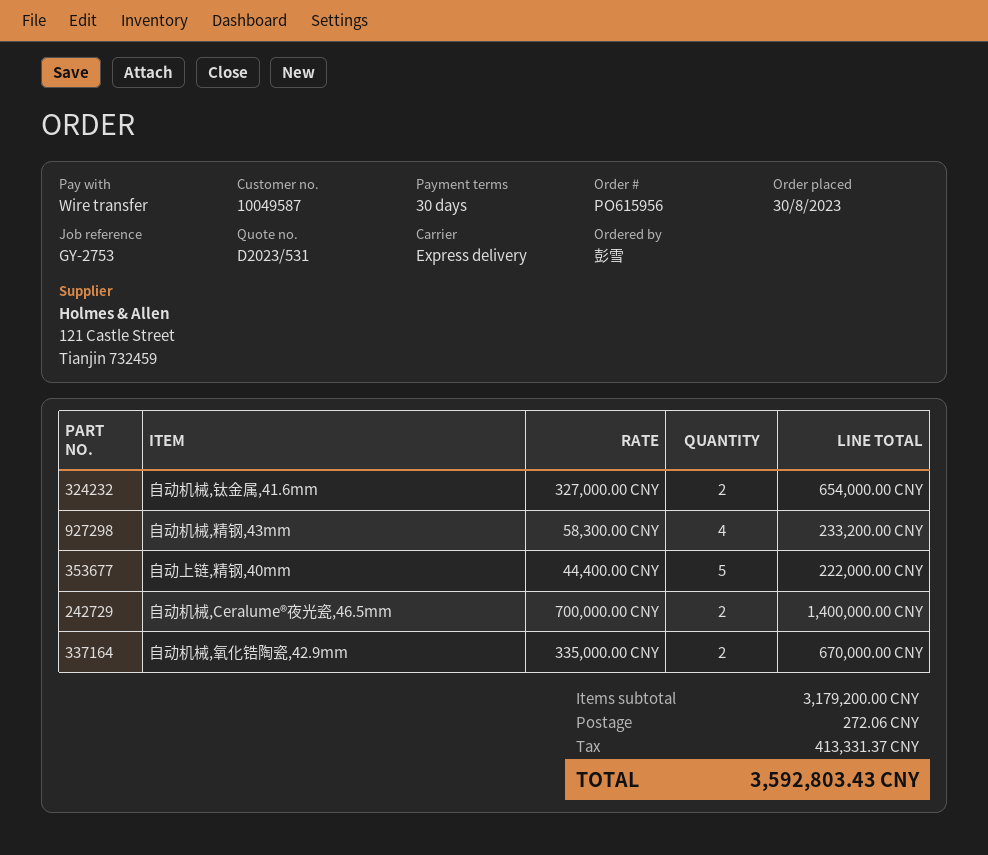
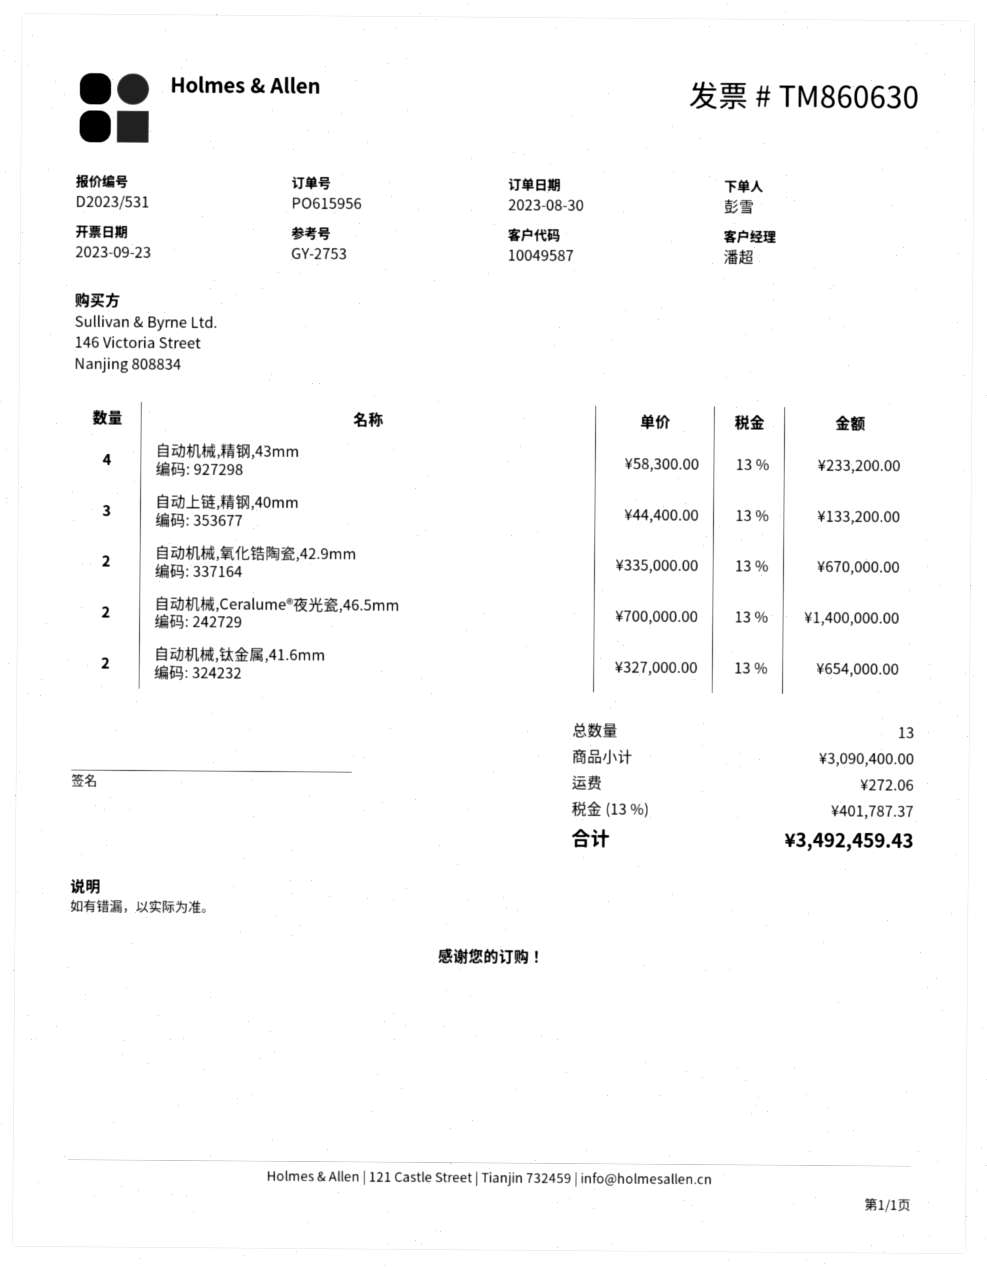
自动上链,精钢,40mm: 5 x 44400.00 = 222000.00 -> 3 x 44400.00 = 133200.00
subtotal: 3179200.00 -> 3090400.00
tax: 413331.37 -> 401787.37
total: 3592803.43 -> 3492459.43

